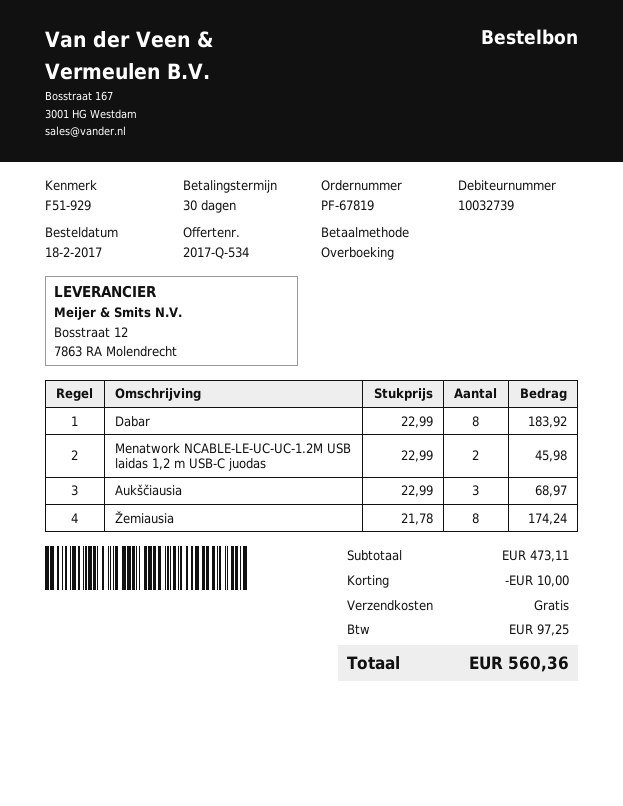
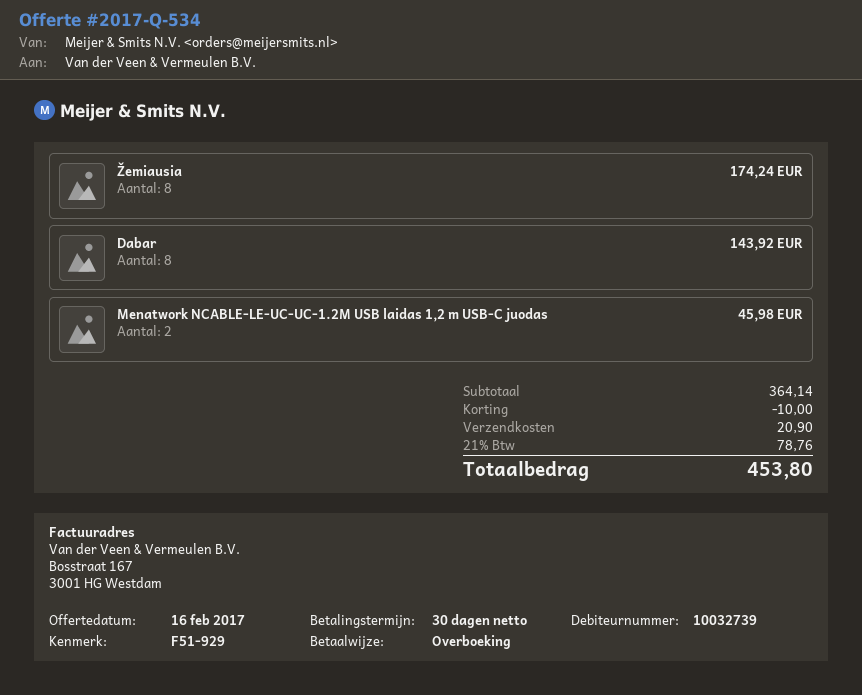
Dabar: 8 for 183.92 -> 8 for 143.92
Aukščiausia: 3 for 68.97 -> none
subtotal: 473.11 -> 364.14
shipping: 0.00 -> 20.90
tax: 97.25 -> 78.76
total: 560.36 -> 453.80

